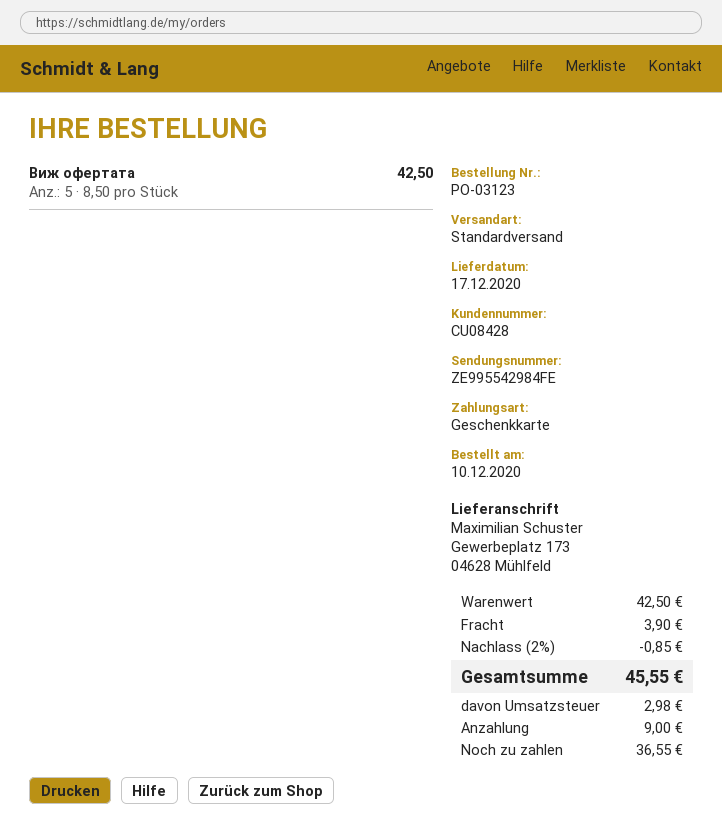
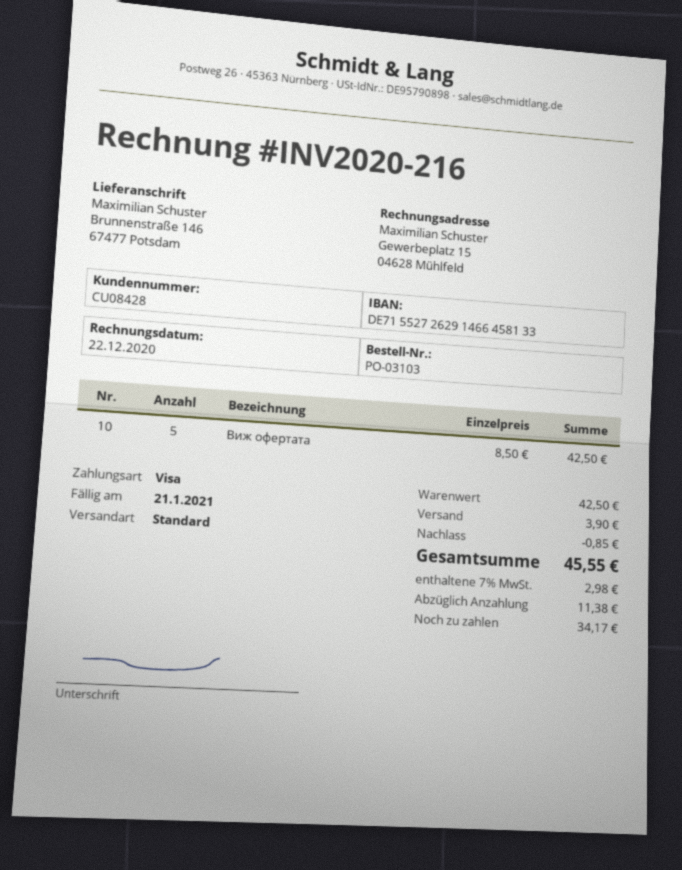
order number: PO-03123 -> PO-03103
payment method: gift card -> Visa
ship to: Gewerbeplatz 173, 04628 Mühlfeld -> Brunnenstraße 146, 67477 Potsdam
deposit: 9.00 -> 11.38
balance: 36.55 -> 34.17

